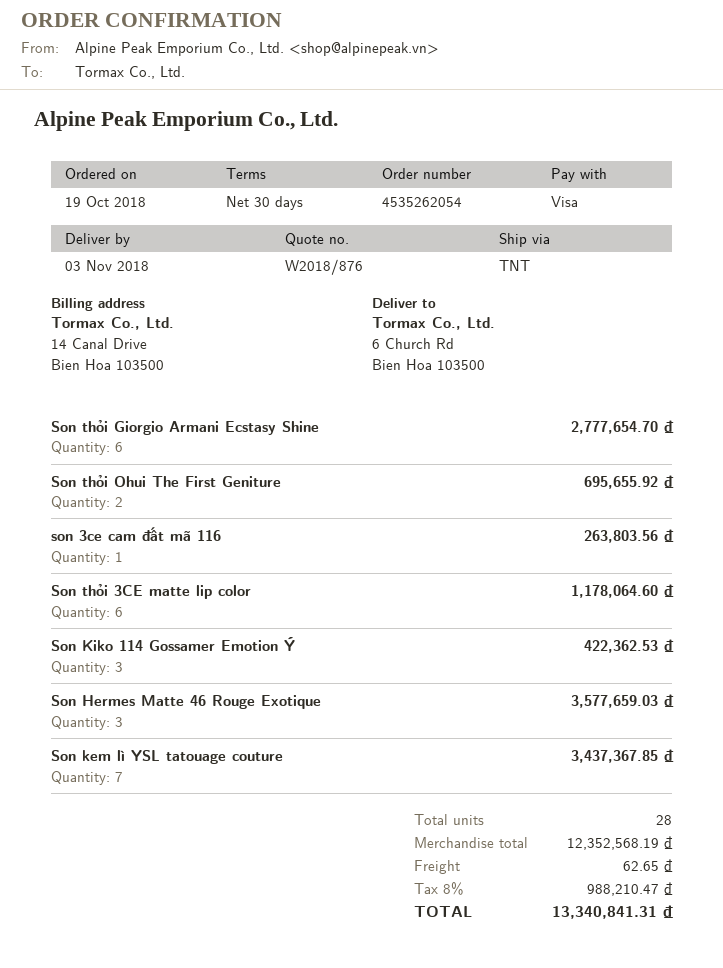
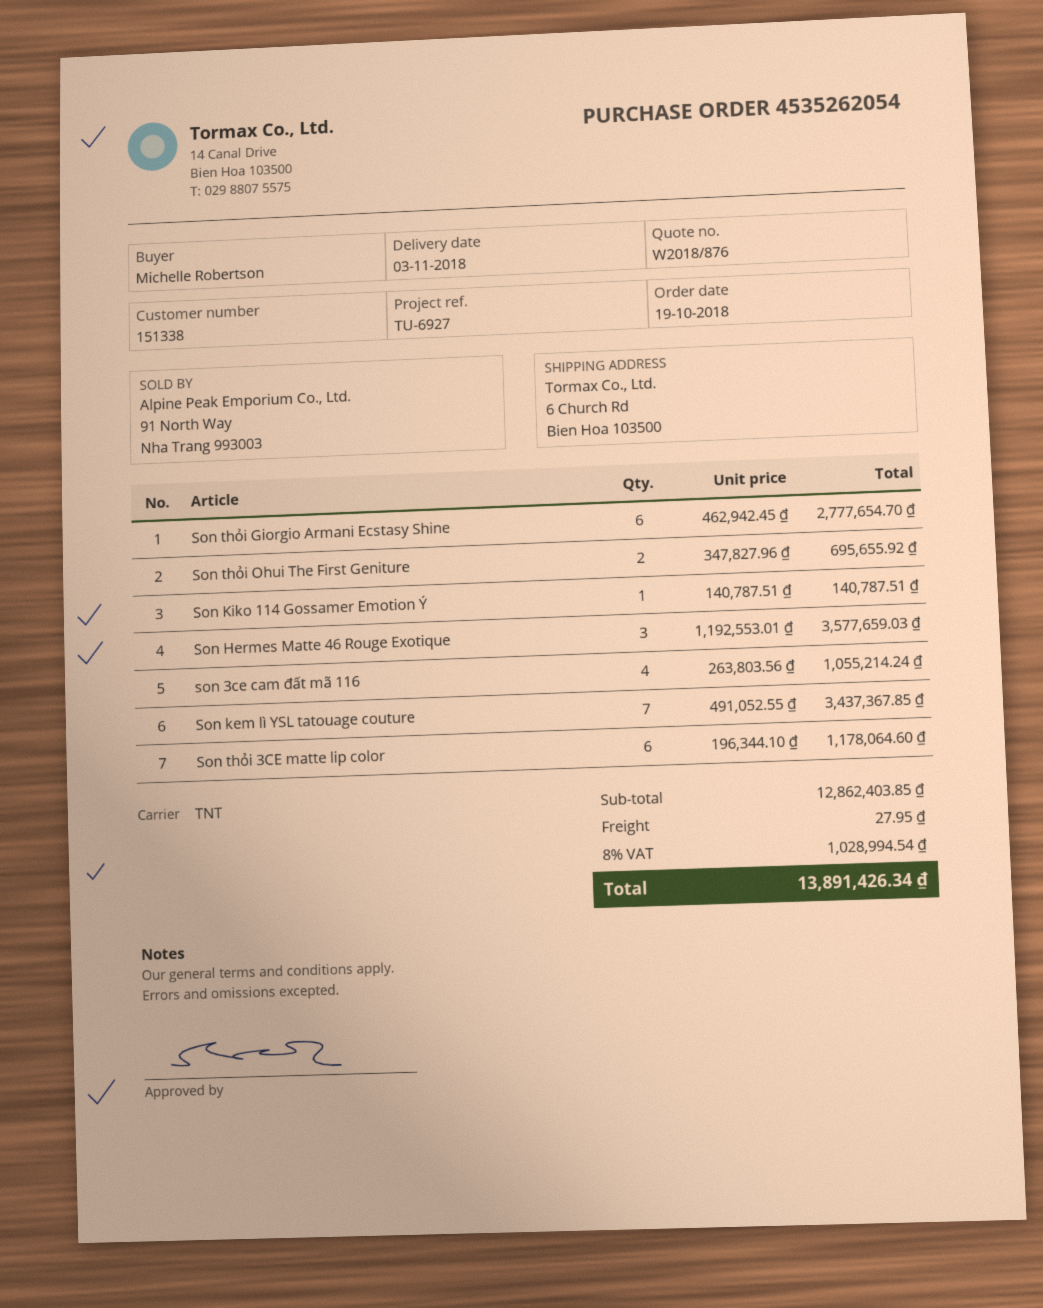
son 3ce cam đất mã 116: 1 for 263803.56 -> 4 for 1055214.24
Son Kiko 114 Gossamer Emotion Ý: 3 for 422362.53 -> 1 for 140787.51
subtotal: 12352568.19 -> 12862403.85
shipping: 62.65 -> 27.95
tax: 8% = 988210.47 -> 8% = 1028994.54
total: 13340841.31 -> 13891426.34

